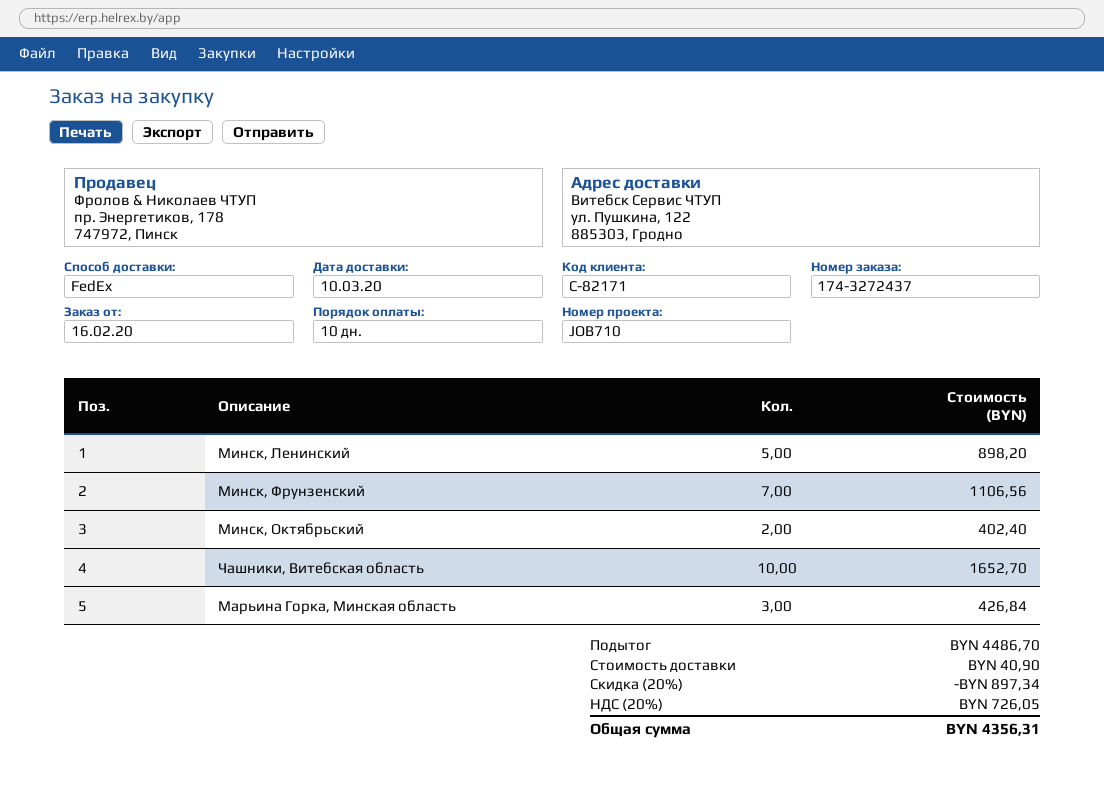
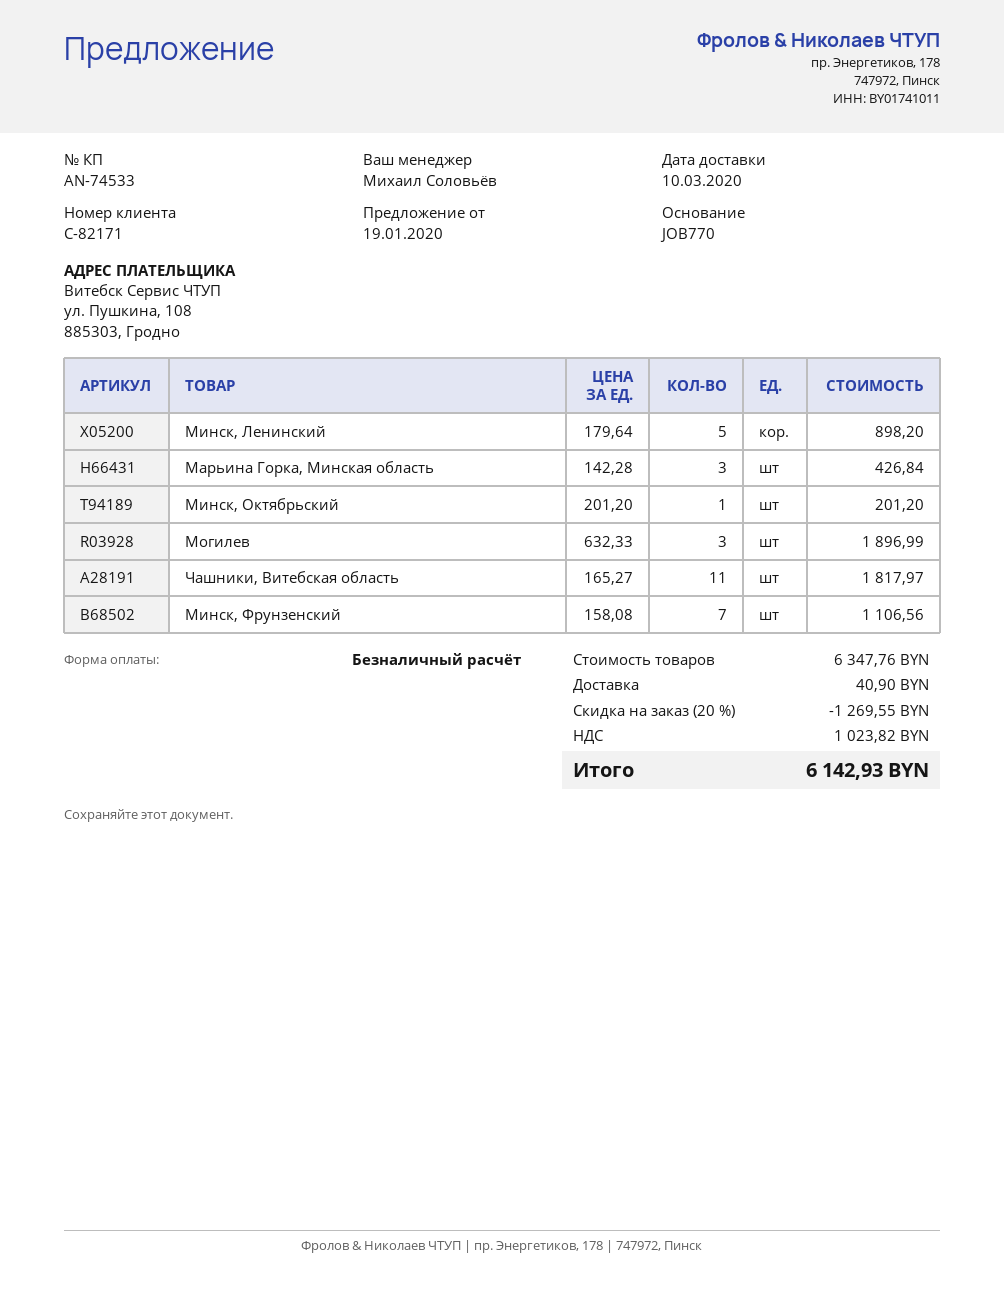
reference: JOB710 -> JOB770
Минск, Октябрьский: 2 for 402.40 -> 1 for 201.20
Чашники, Витебская область: 10 for 1652.70 -> 11 for 1817.97
Могилев: none -> 3 for 1896.99
subtotal: 4486.70 -> 6347.76
discount: 20% = 897.34 -> 20% = 1269.55
tax: 726.05 -> 1023.82
total: 4356.31 -> 6142.93

